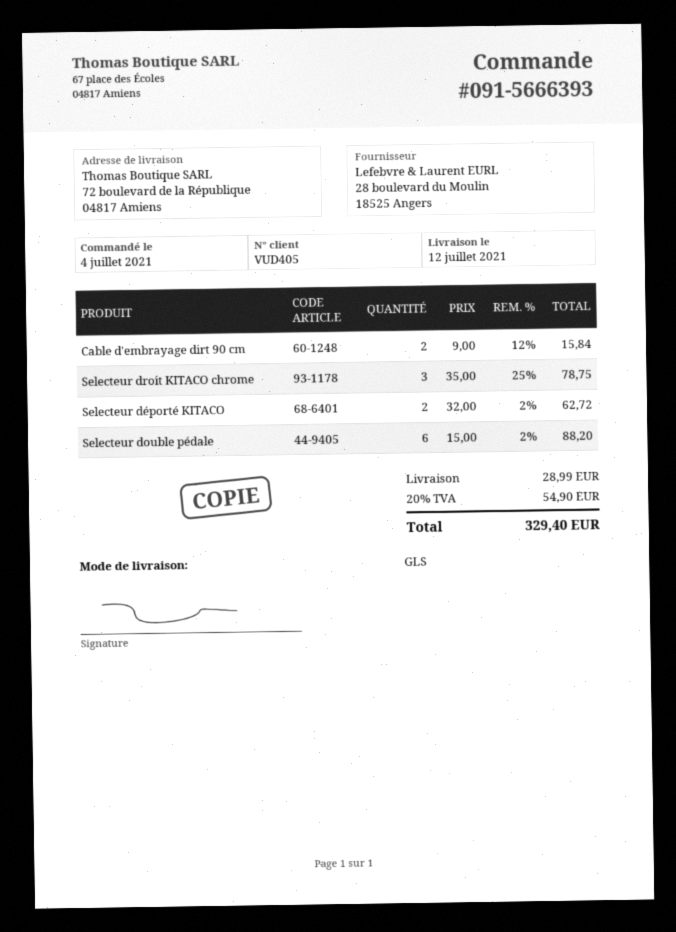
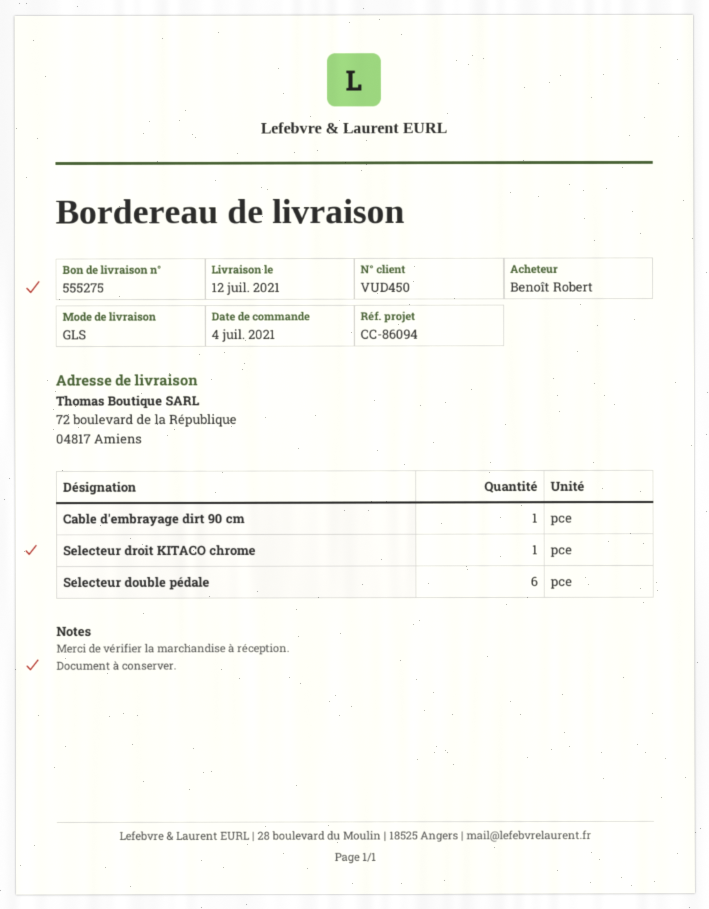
customer number: VUD405 -> VUD450
Cable d'embrayage dirt 90 cm: 2 -> 1
Selecteur droit KITACO chrome: 3 -> 1
Selecteur déporté KITACO: 2 -> none

